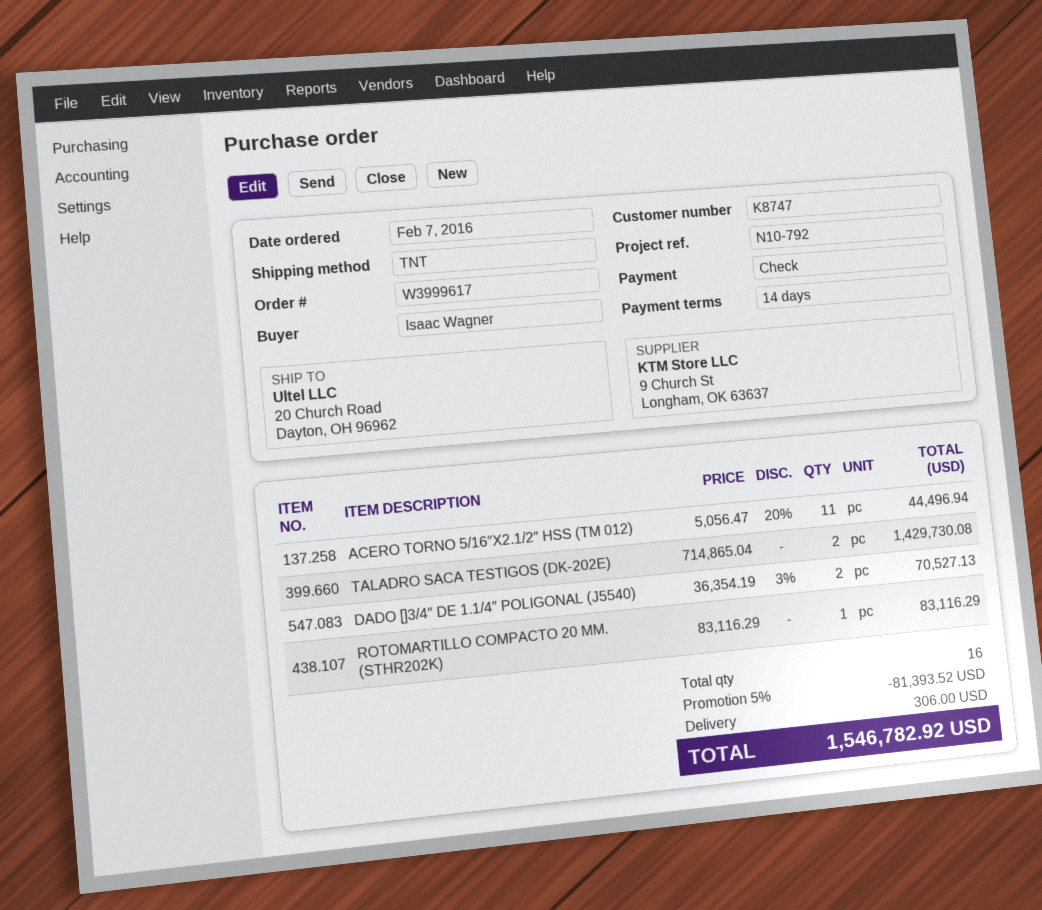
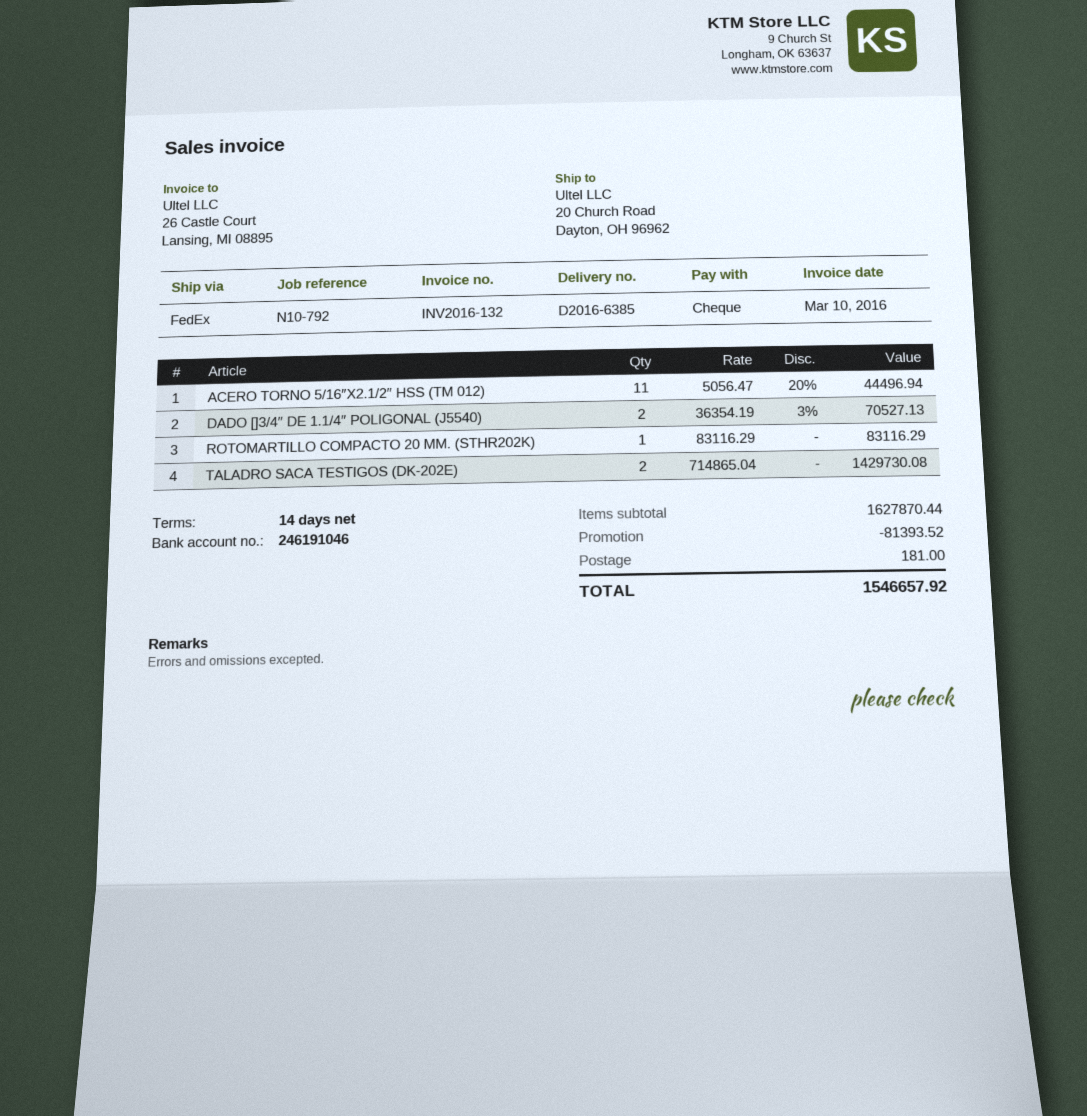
shipping method: TNT -> FedEx
shipping: 306.00 -> 181.00
total: 1546782.92 -> 1546657.92

